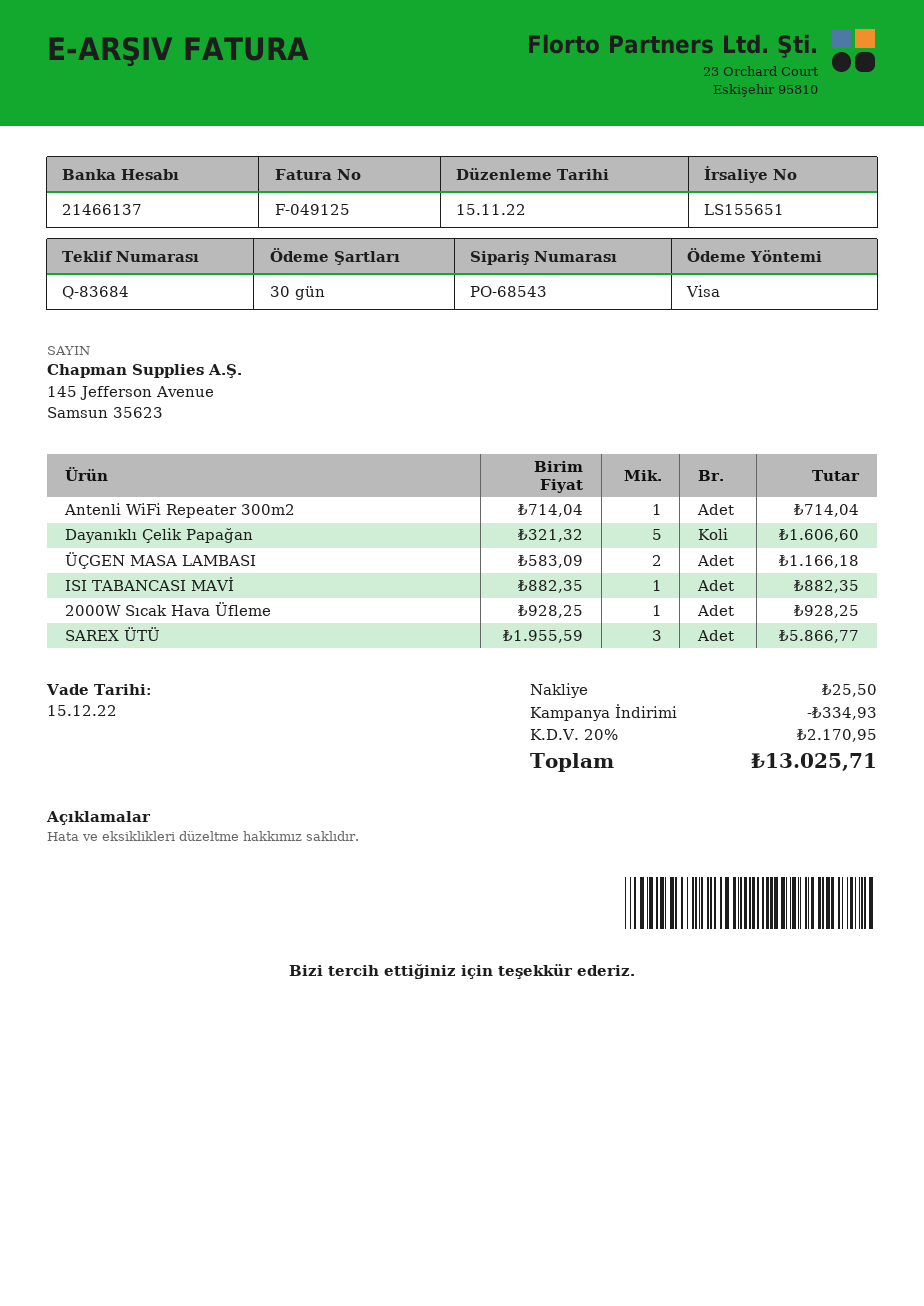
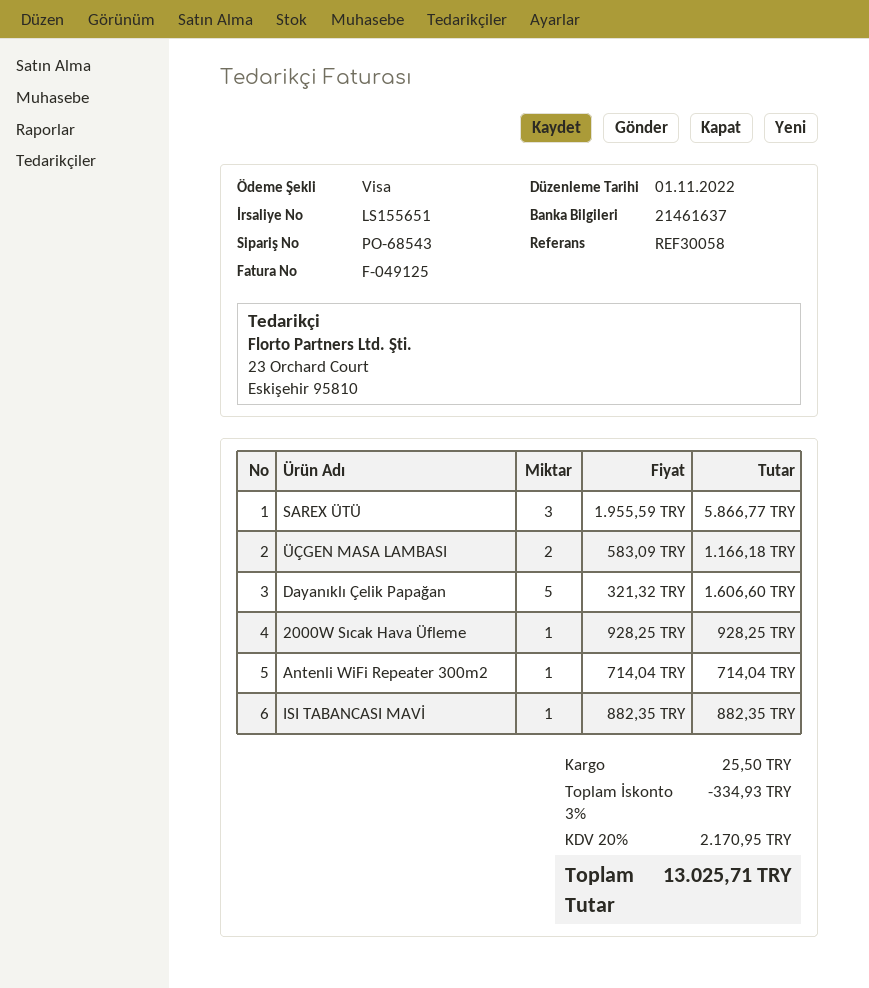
invoice date: 2022-11-15 -> 2022-11-01
bank account: 21466137 -> 21461637

